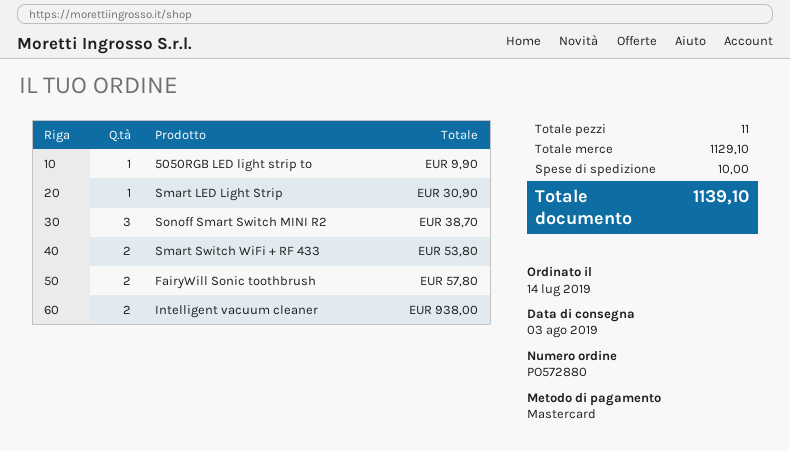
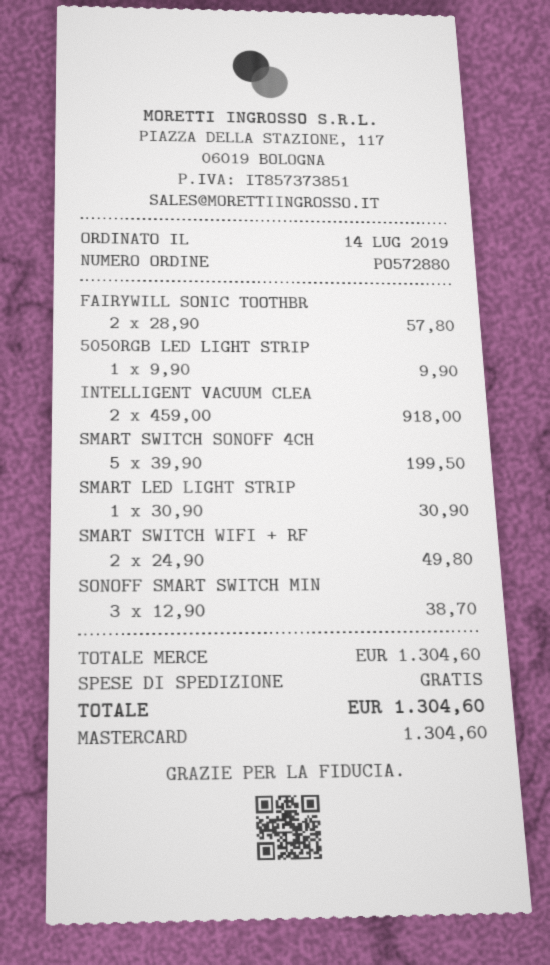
Smart Switch WiFi + RF 433: 2 for 53.80 -> 2 for 49.80
Intelligent vacuum cleaner: 2 for 938.00 -> 2 for 918.00
SMART SWITCH SONOFF 4CH: none -> 5 for 199.50
subtotal: 1129.10 -> 1304.60
shipping: 10.00 -> 0.00
total: 1139.10 -> 1304.60

